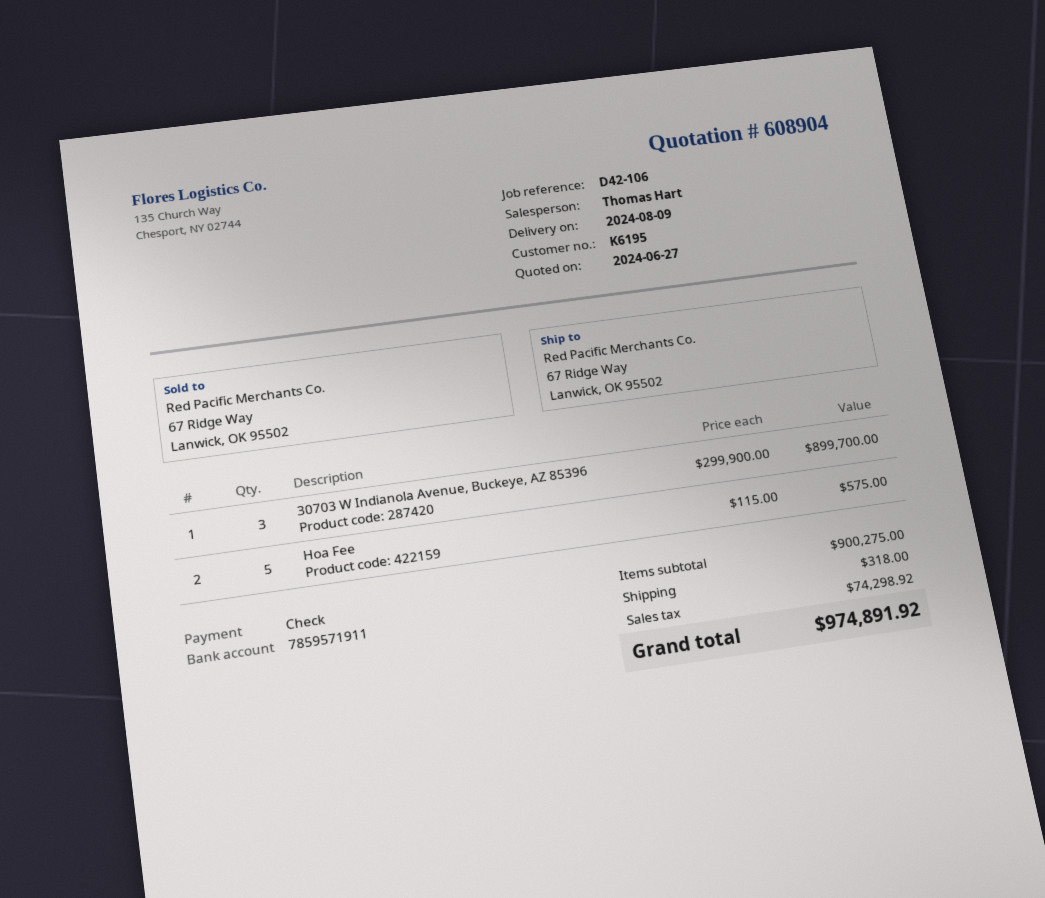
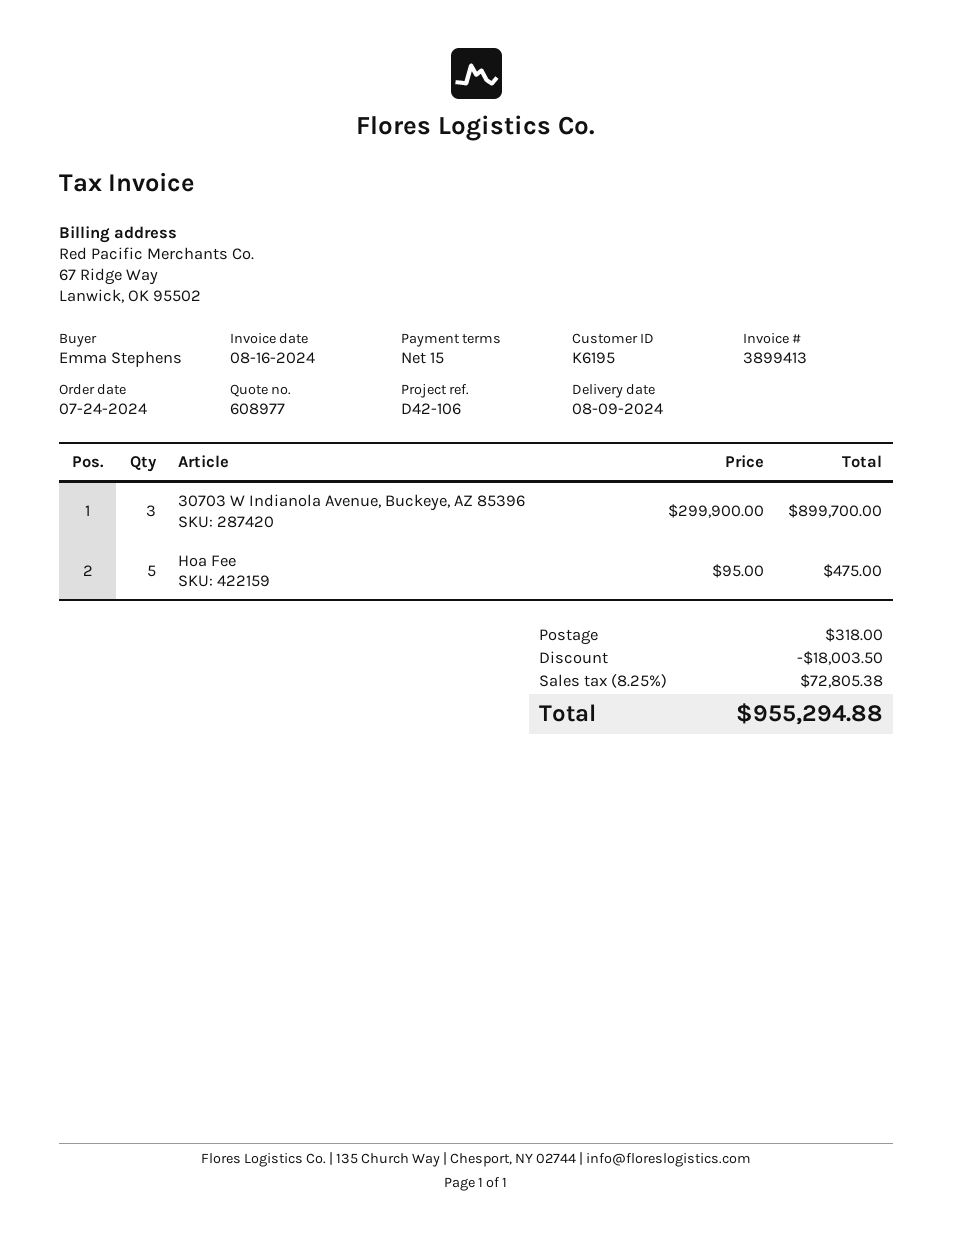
quote number: 608904 -> 608977
Hoa Fee: 5 x 115.00 = 575.00 -> 5 x 95.00 = 475.00
discount: none -> 18003.50
tax: 74298.92 -> 72805.38
total: 974891.92 -> 955294.88

